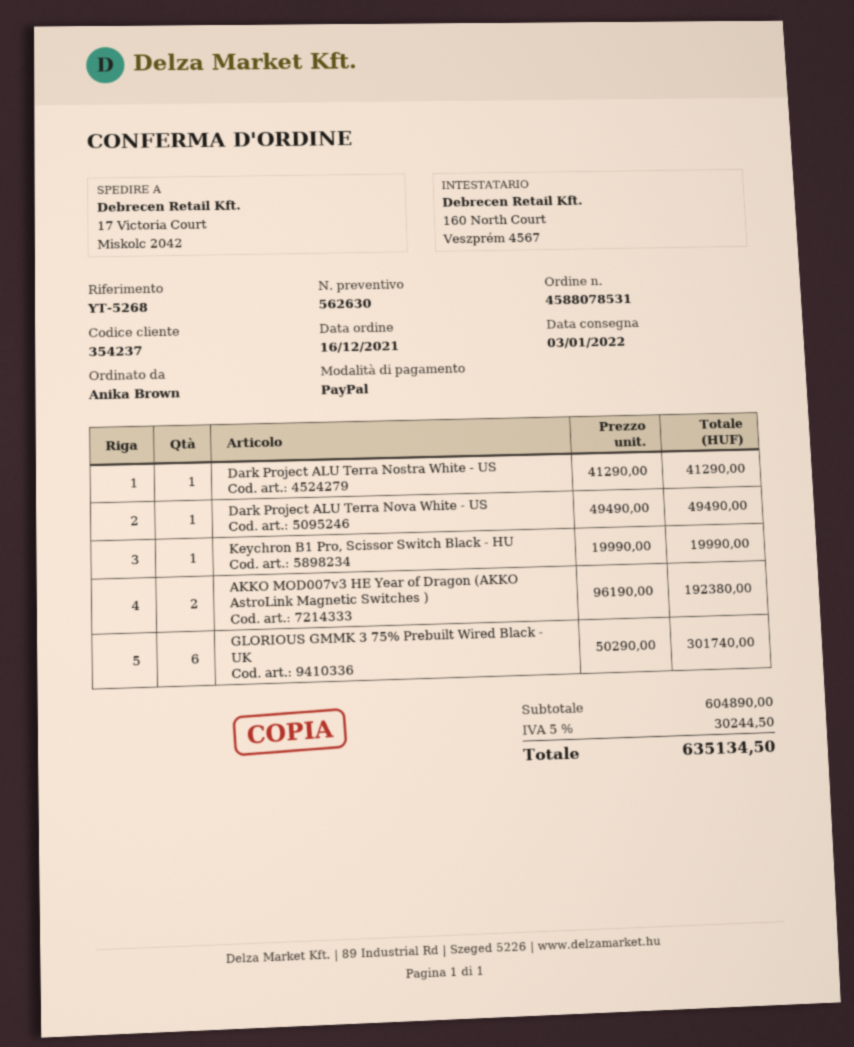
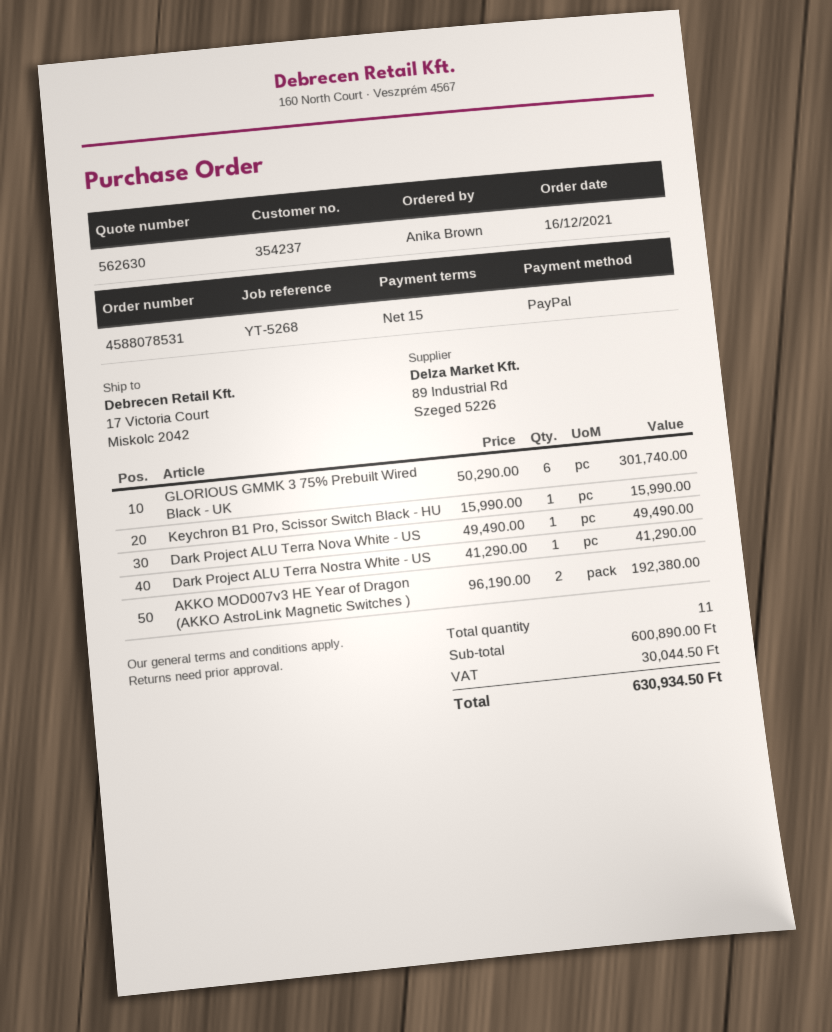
Keychron B1 Pro, Scissor Switch Black - HU: 1 x 19990.00 = 19990.00 -> 1 x 15990.00 = 15990.00
subtotal: 604890.00 -> 600890.00
tax: 30244.50 -> 30044.50
total: 635134.50 -> 630934.50

